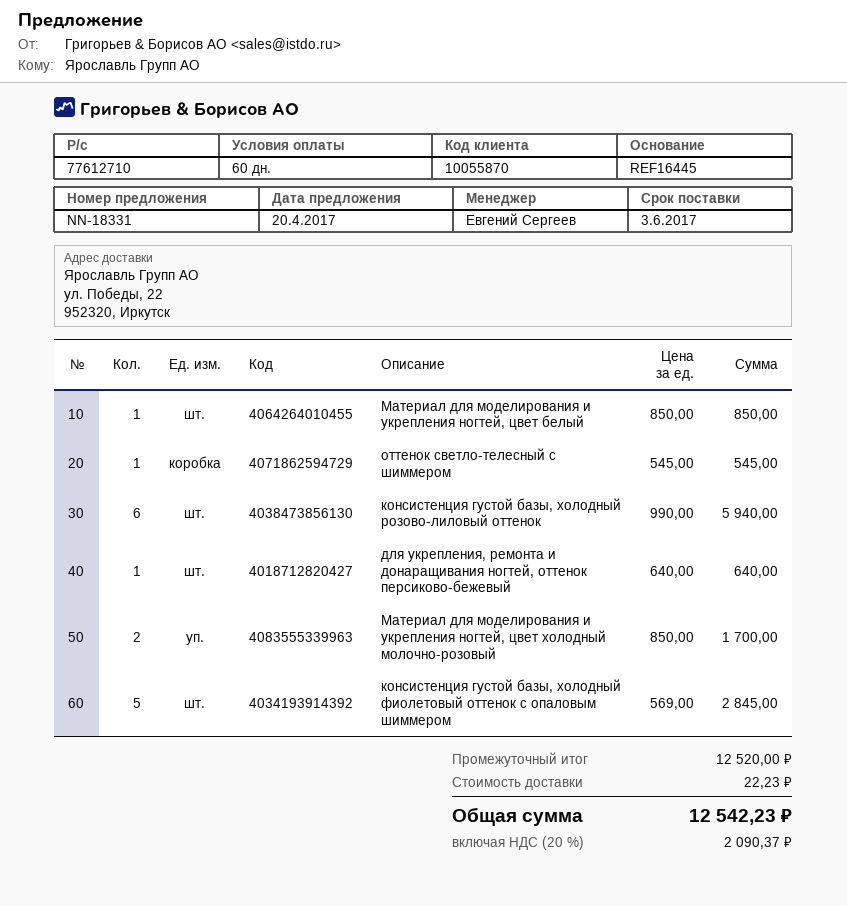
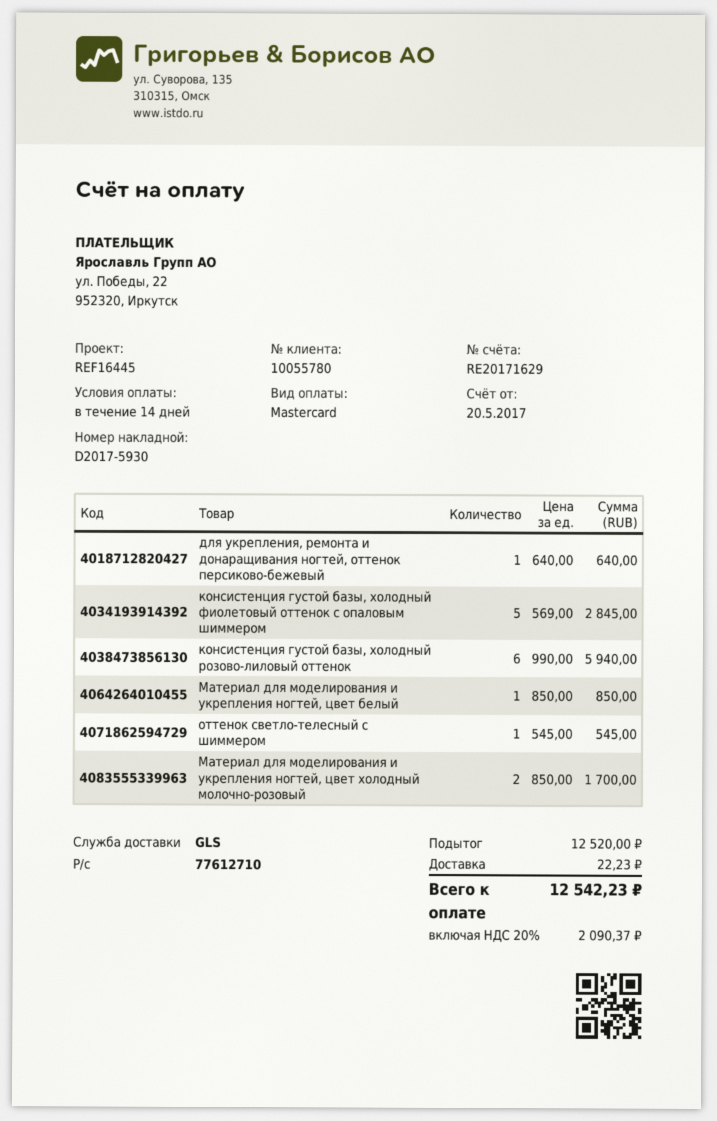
payment terms: 60 days -> 14 days
customer number: 10055870 -> 10055780

